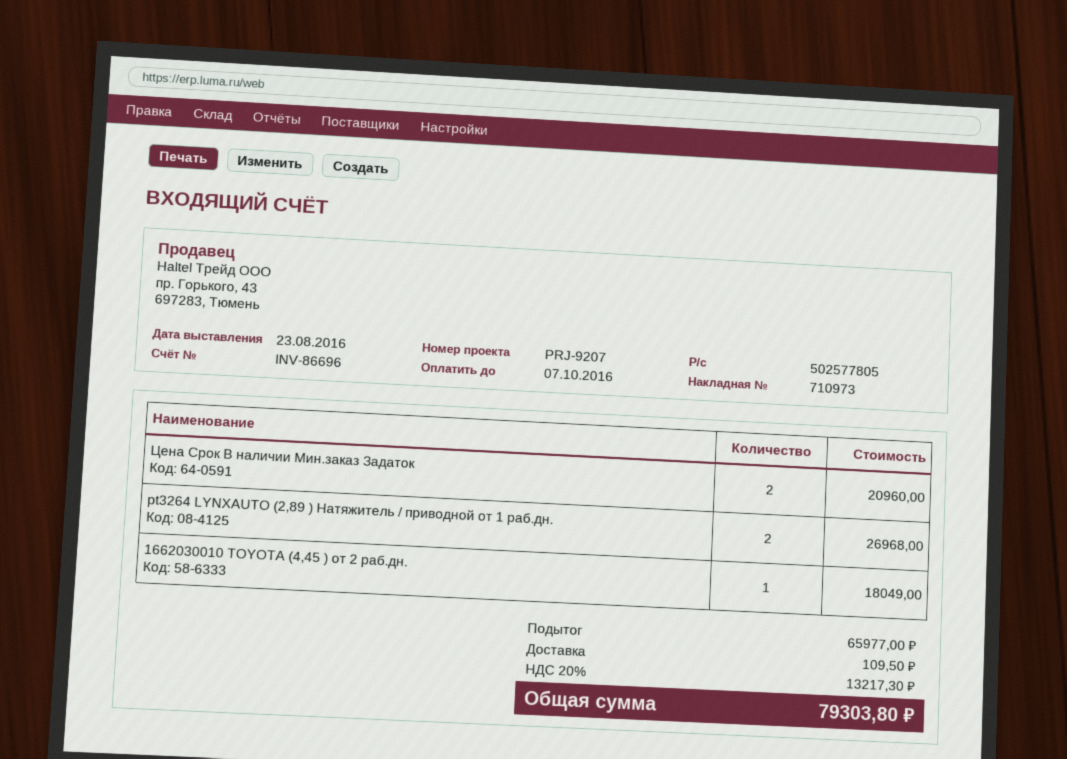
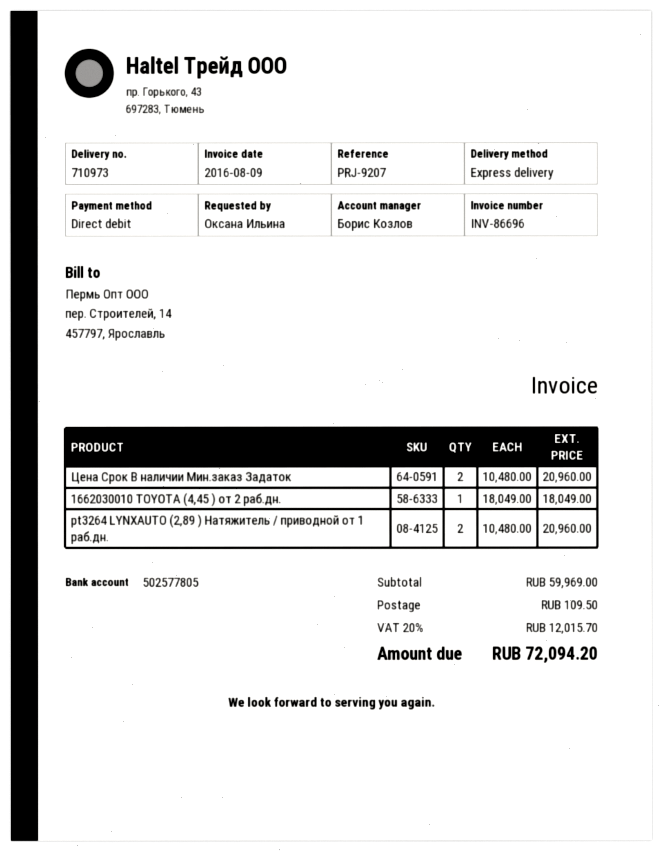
invoice date: 2016-08-23 -> 2016-08-09
pt3264 LYNXAUTO (2,89 ) Натяжитель / приводной от 1 раб.дн.: 2 for 26968.00 -> 2 for 20960.00
subtotal: 65977.00 -> 59969.00
tax: 20% = 13217.30 -> 20% = 12015.70
total: 79303.80 -> 72094.20

